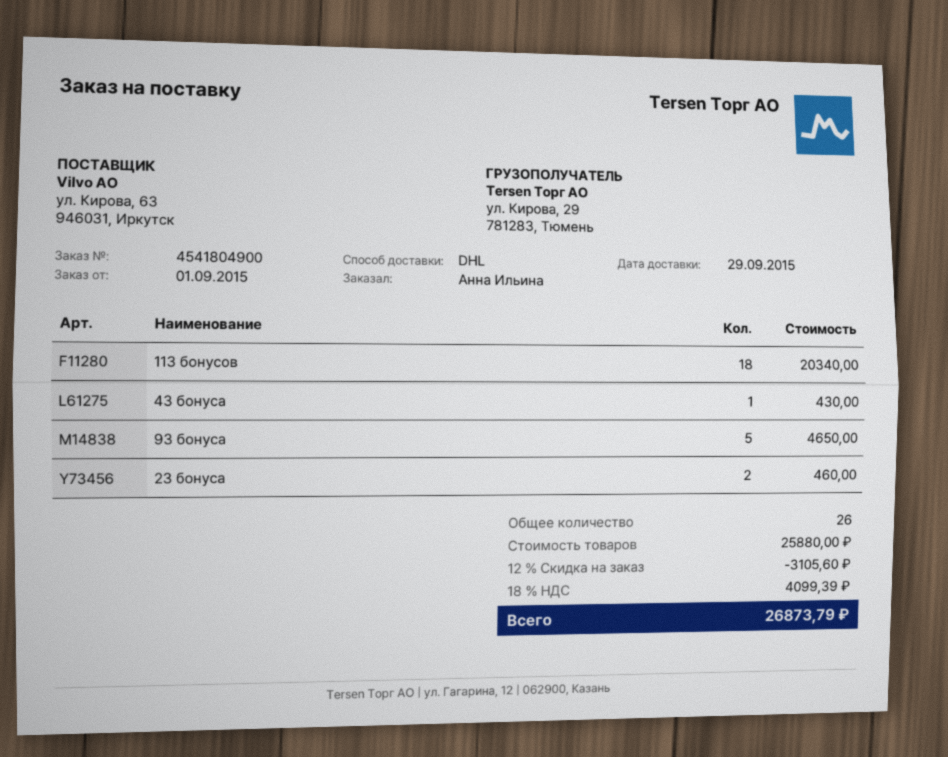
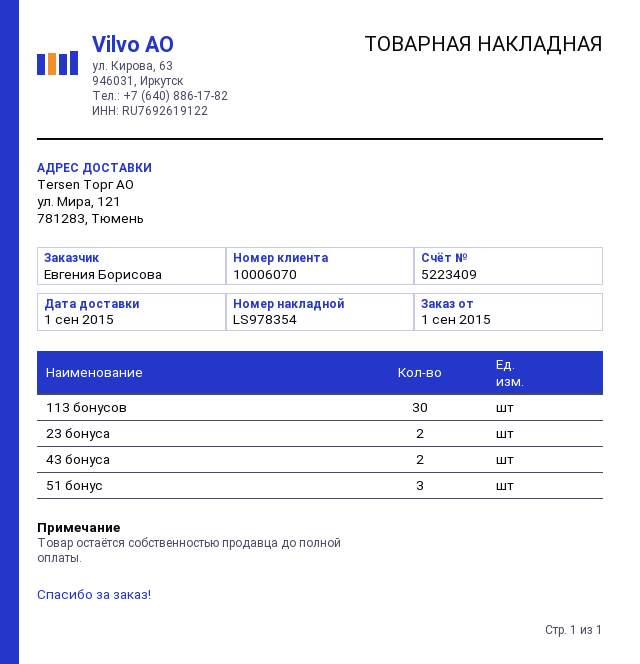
delivery date: 2015-09-29 -> 2015-09-01
ordered by: Анна Ильина -> Евгения Борисова
ship to: ул. Кирова, 29, 781283, Тюмень -> ул. Мира, 121, 781283, Тюмень
113 бонусов: 18 -> 30
43 бонуса: 1 -> 2
93 бонуса: 5 -> none
51 бонус: none -> 3

